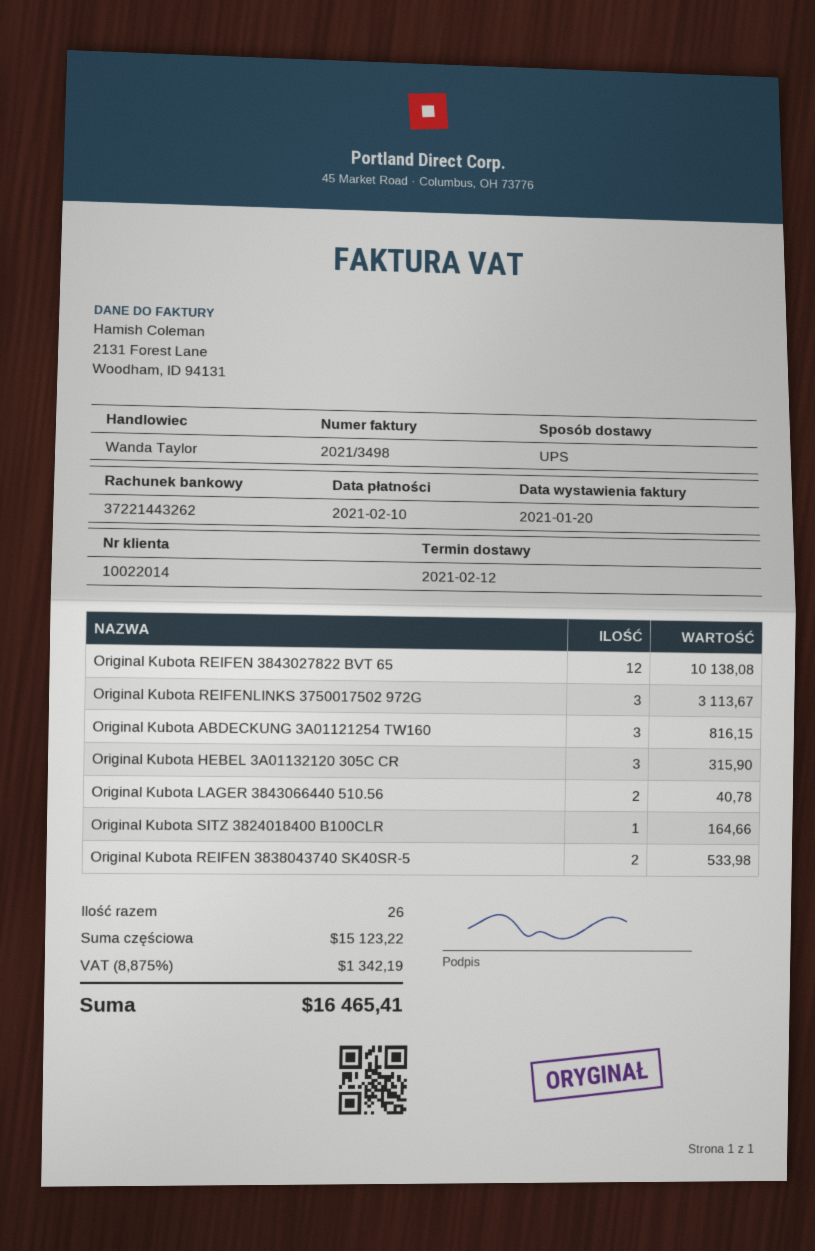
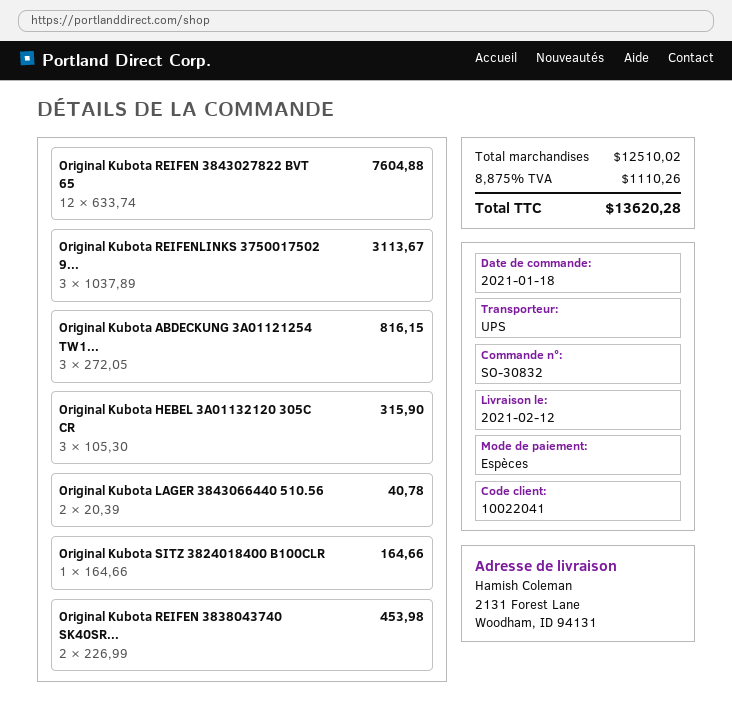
customer number: 10022014 -> 10022041
Original Kubota REIFEN 3843027822 BVT 65: 12 for 10138.08 -> 12 for 7604.88
Original Kubota REIFEN 3838043740 SK40SR-5: 2 for 533.98 -> 2 for 453.98
subtotal: 15123.22 -> 12510.02
tax: 8.875% = 1342.19 -> 8.875% = 1110.26
total: 16465.41 -> 13620.28

